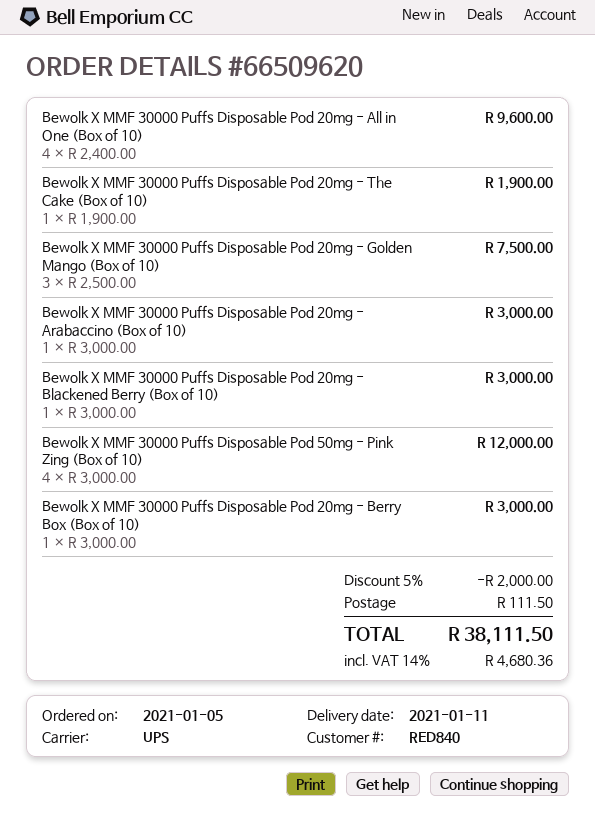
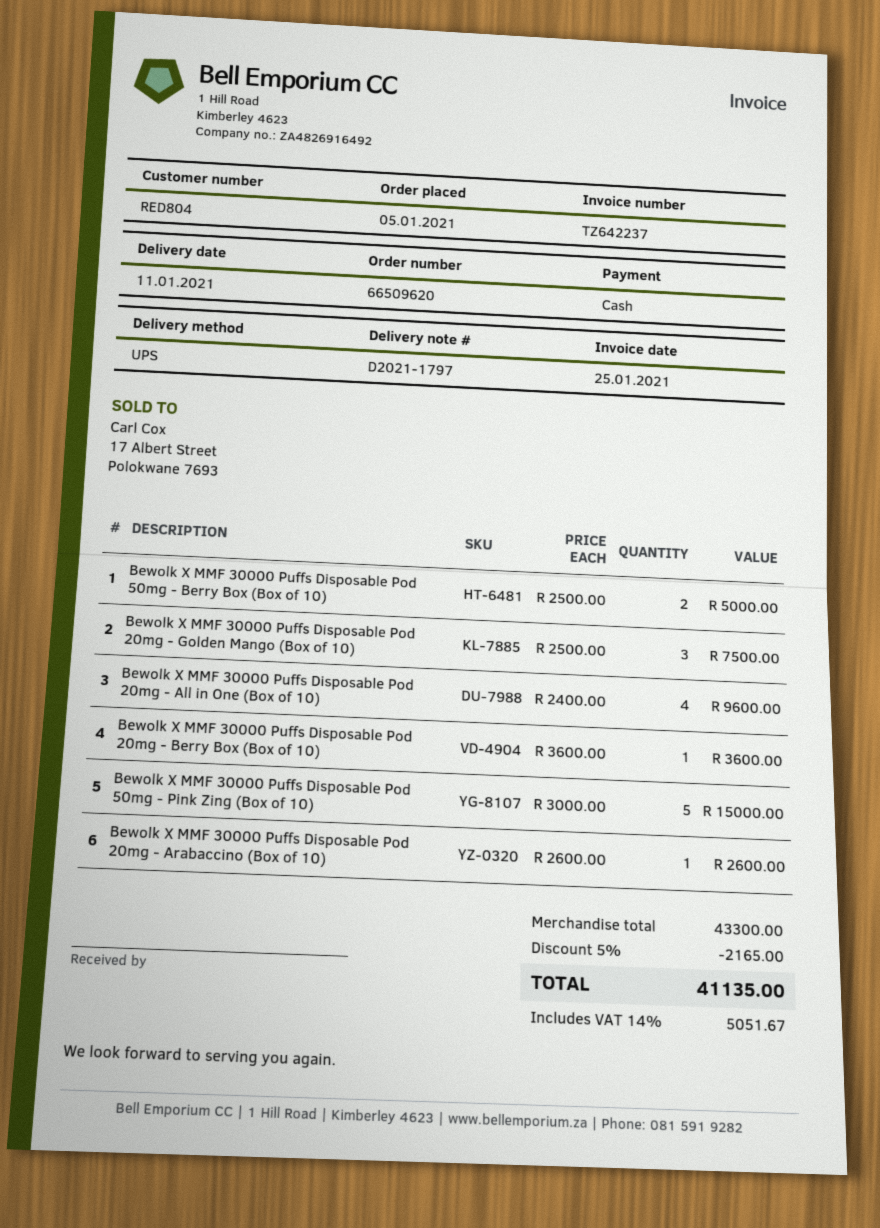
customer number: RED840 -> RED804
Bewolk X MMF 30000 Puffs Disposable Pod 20mg - The Cake (Box of 10): 1 x 1900.00 = 1900.00 -> none
Bewolk X MMF 30000 Puffs Disposable Pod 20mg - Arabaccino (Box of 10): 1 x 3000.00 = 3000.00 -> 1 x 2600.00 = 2600.00
Bewolk X MMF 30000 Puffs Disposable Pod 20mg - Blackened Berry (Box of 10): 1 x 3000.00 = 3000.00 -> none
Bewolk X MMF 30000 Puffs Disposable Pod 50mg - Pink Zing (Box of 10): 4 x 3000.00 = 12000.00 -> 5 x 3000.00 = 15000.00
Bewolk X MMF 30000 Puffs Disposable Pod 20mg - Berry Box (Box of 10): 1 x 3000.00 = 3000.00 -> 1 x 3600.00 = 3600.00
Bewolk X MMF 30000 Puffs Disposable Pod 50mg - Berry Box (Box of 10): none -> 2 x 2500.00 = 5000.00
discount: 5% = 2000.00 -> 5% = 2165.00
shipping: 111.50 -> none
tax: 14% = 4680.36 -> 14% = 5051.67
total: 38111.50 -> 41135.00

